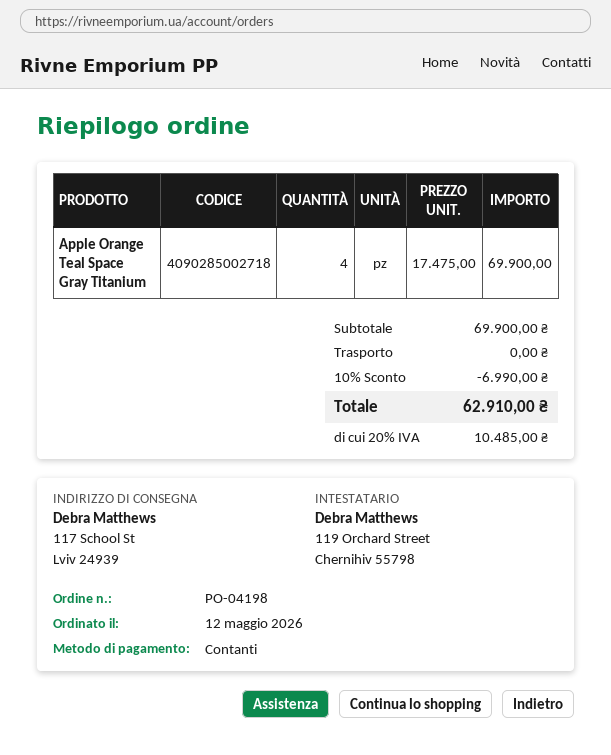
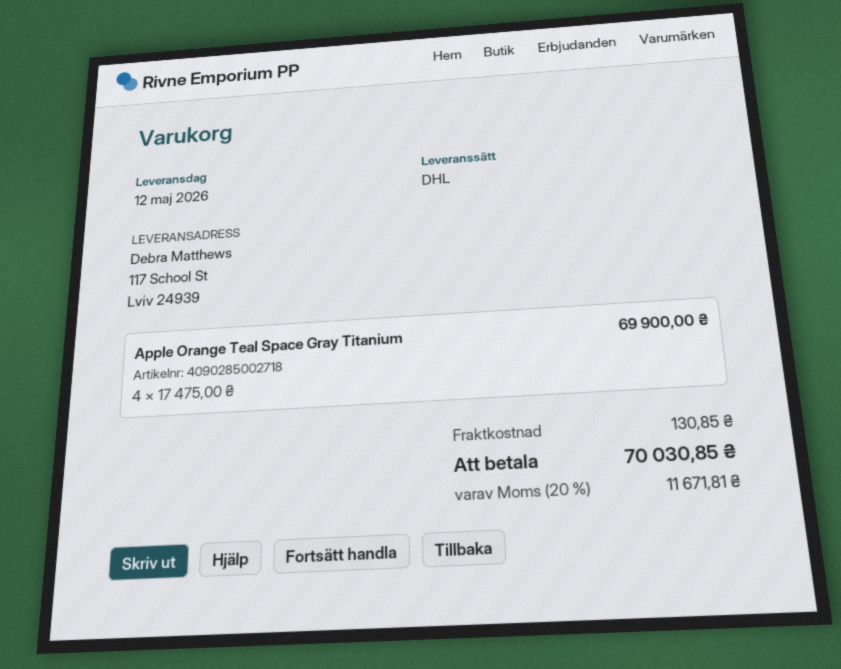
discount: 10% = 6990.00 -> none
shipping: 0.00 -> 130.85
tax: 20% = 10485.00 -> 20% = 11671.81
total: 62910.00 -> 70030.85

